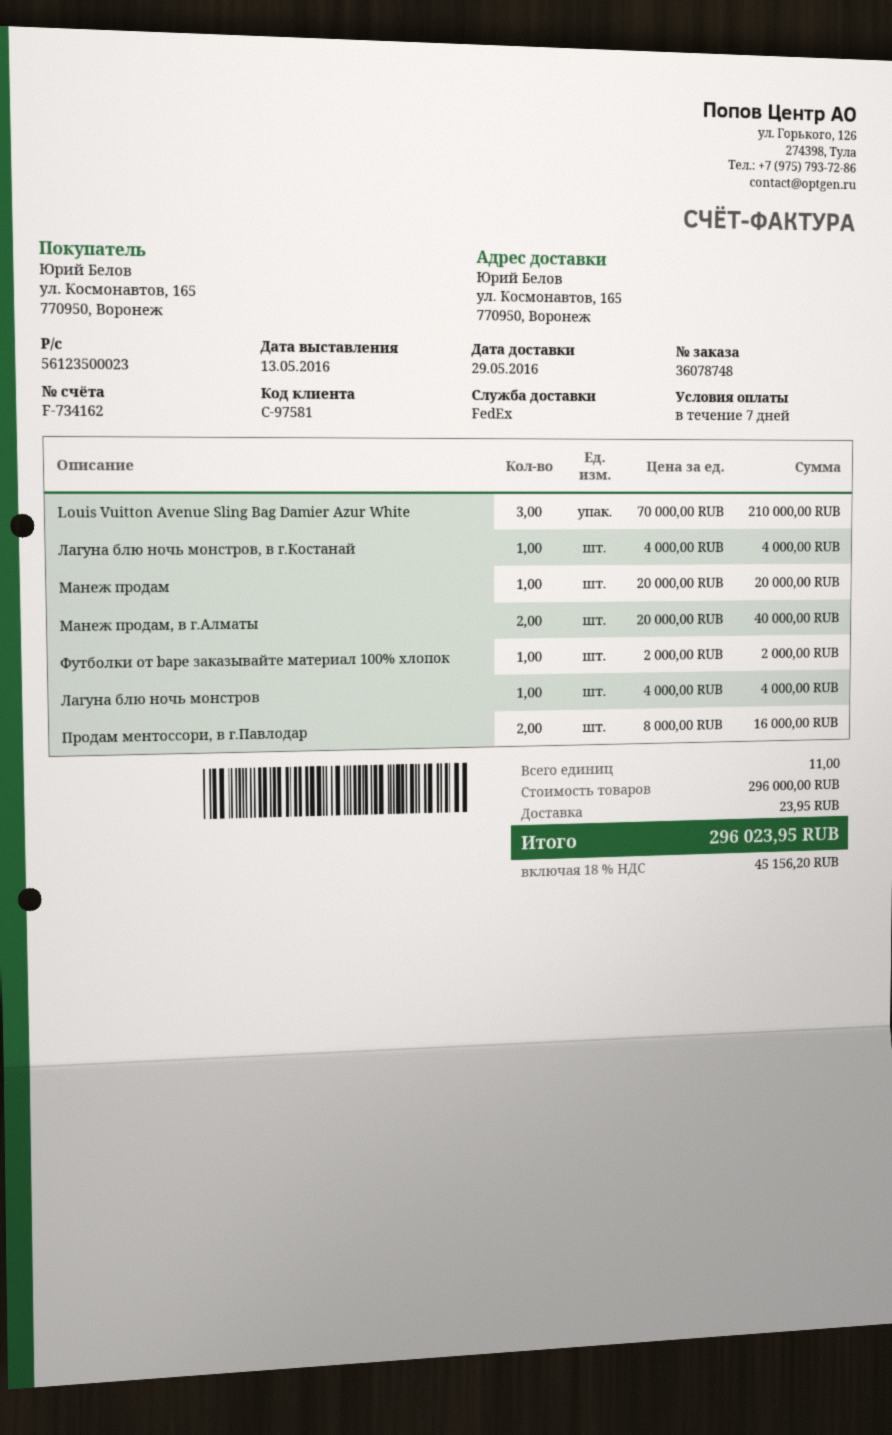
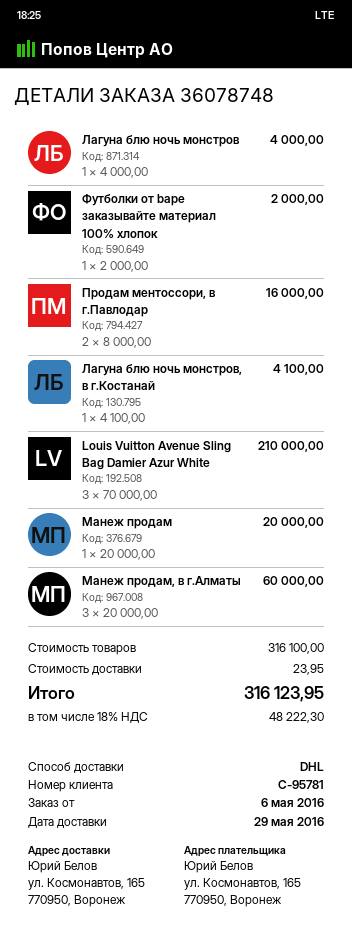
customer number: C-97581 -> C-95781
shipping method: FedEx -> DHL
Лагуна блю ночь монстров, в г.Костанай: 1 x 4000.00 = 4000.00 -> 1 x 4100.00 = 4100.00
Манеж продам, в г.Алматы: 2 x 20000.00 = 40000.00 -> 3 x 20000.00 = 60000.00
subtotal: 296000.00 -> 316100.00
tax: 18% = 45156.20 -> 18% = 48222.30
total: 296023.95 -> 316123.95

